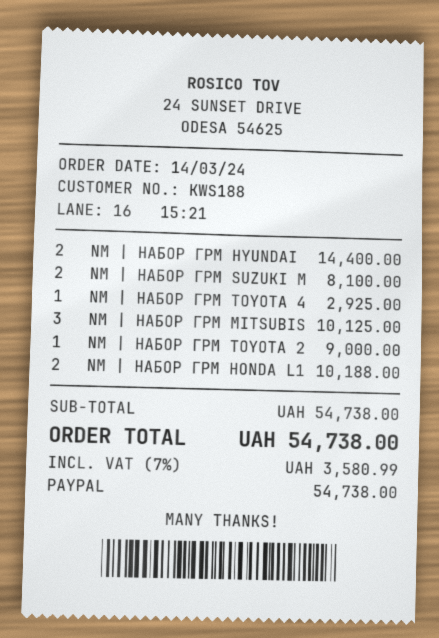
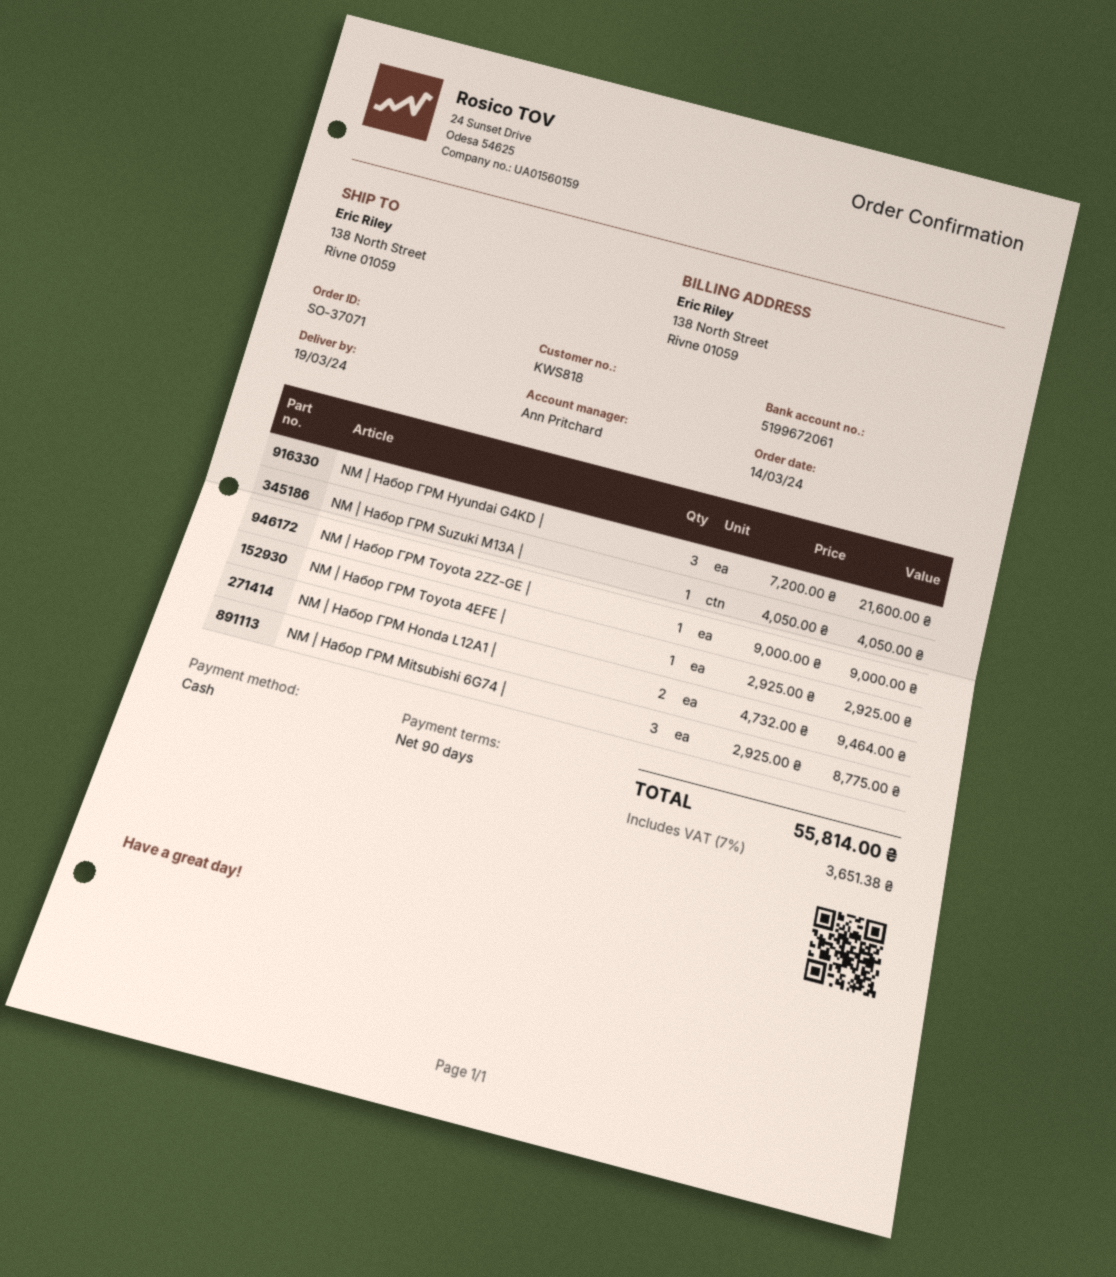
customer number: KWS188 -> KWS818
payment method: PayPal -> cash
NM | НАБОР ГРМ HYUNDAI: 2 for 14400.00 -> 3 for 21600.00
NM | НАБОР ГРМ SUZUKI M: 2 for 8100.00 -> 1 for 4050.00
NM | НАБОР ГРМ MITSUBIS: 3 for 10125.00 -> 3 for 8775.00
NM | НАБОР ГРМ HONDA L1: 2 for 10188.00 -> 2 for 9464.00
tax: 7% = 3580.99 -> 7% = 3651.38
total: 54738.00 -> 55814.00

